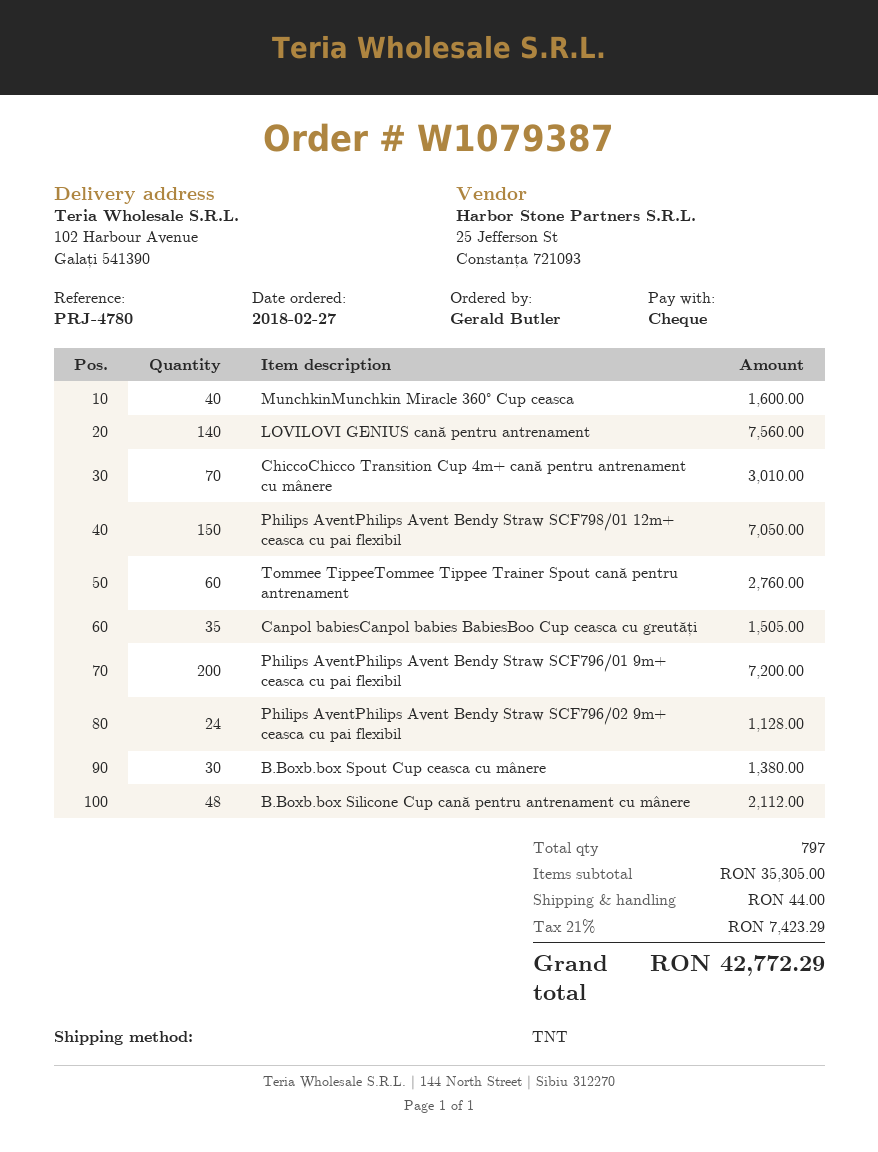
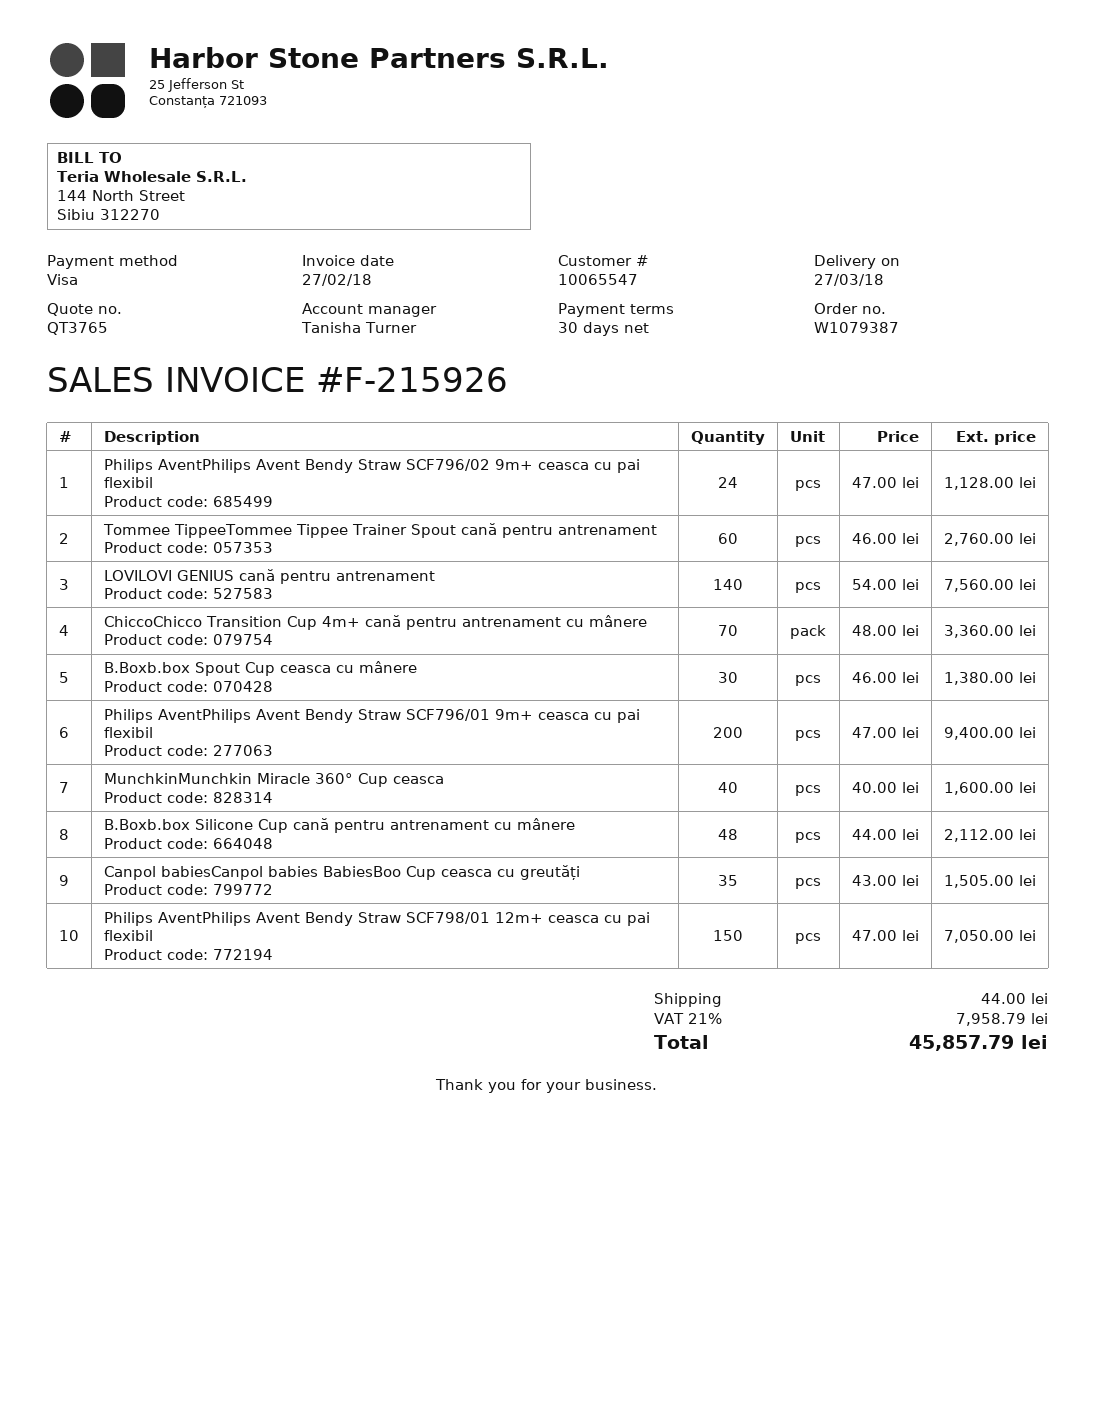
payment method: cheque -> Visa
ChiccoChicco Transition Cup 4m+ cană pentru antrenament cu mânere: 70 for 3010.00 -> 70 for 3360.00
Philips AventPhilips Avent Bendy Straw SCF796/01 9m+ ceasca cu pai flexibil: 200 for 7200.00 -> 200 for 9400.00
tax: 21% = 7423.29 -> 21% = 7958.79
total: 42772.29 -> 45857.79

